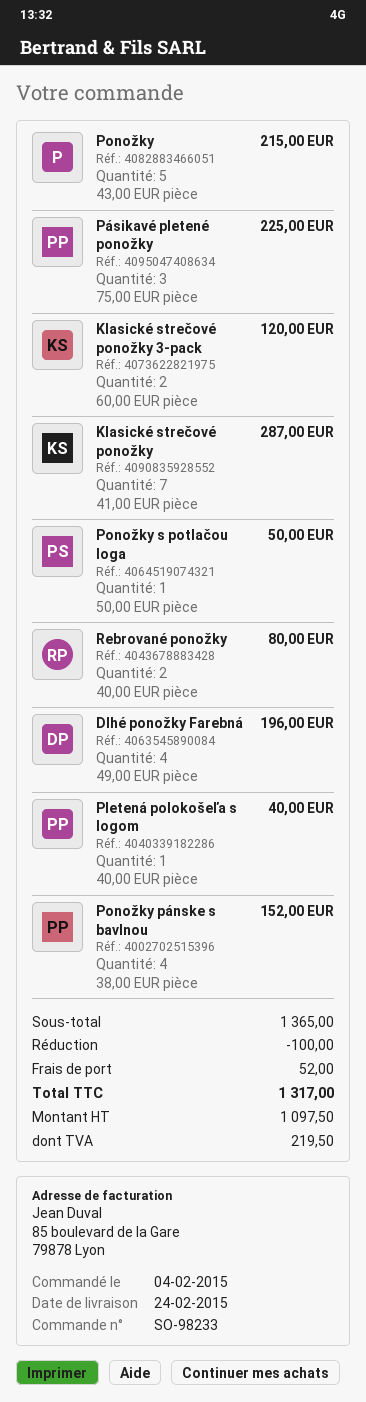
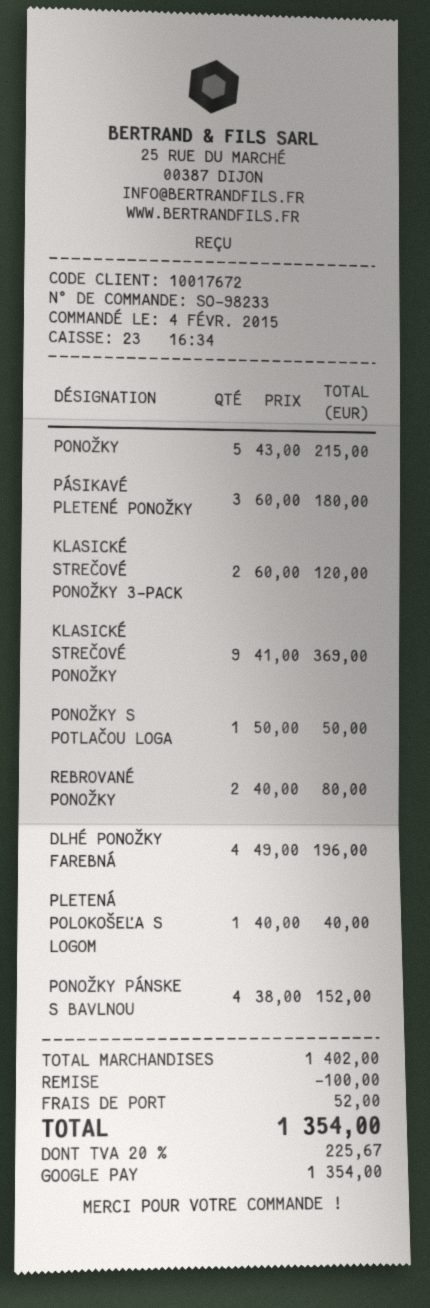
Pásikavé pletené ponožky: 3 x 75.00 = 225.00 -> 3 x 60.00 = 180.00
Klasické strečové ponožky: 7 x 41.00 = 287.00 -> 9 x 41.00 = 369.00
subtotal: 1365.00 -> 1402.00
tax: 219.50 -> 225.67
total: 1317.00 -> 1354.00

